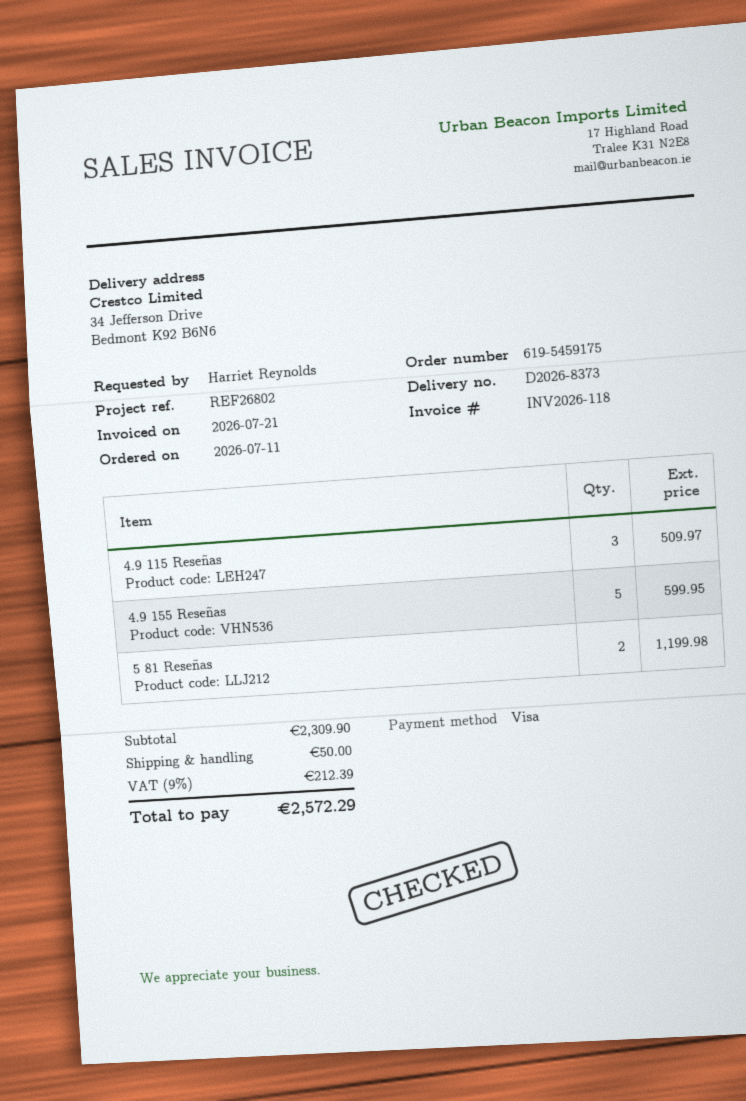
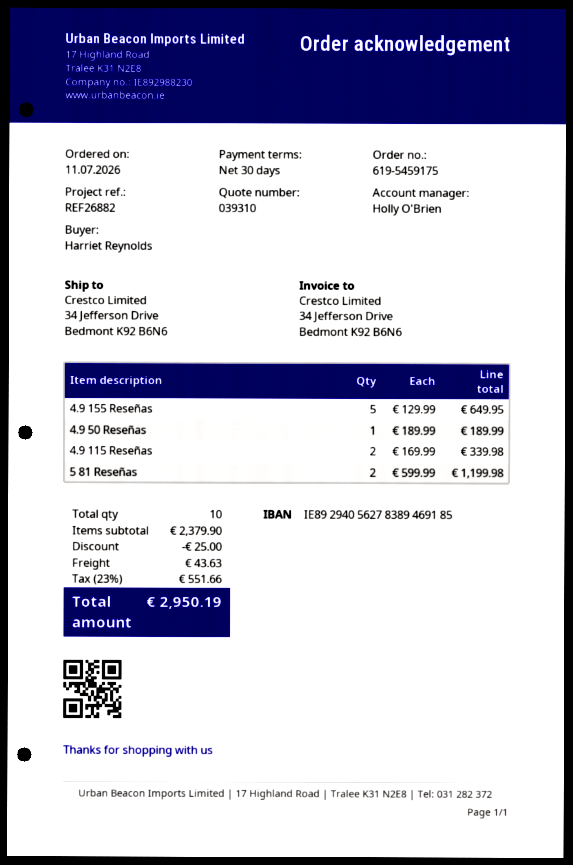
reference: REF26802 -> REF26882
4.9 115 Reseñas: 3 for 509.97 -> 2 for 339.98
4.9 155 Reseñas: 5 for 599.95 -> 5 for 649.95
4.9 50 Reseñas: none -> 1 for 189.99
subtotal: 2309.90 -> 2379.90
discount: none -> 25.00
shipping: 50.00 -> 43.63
tax: 9% = 212.39 -> 23% = 551.66
total: 2572.29 -> 2950.19

